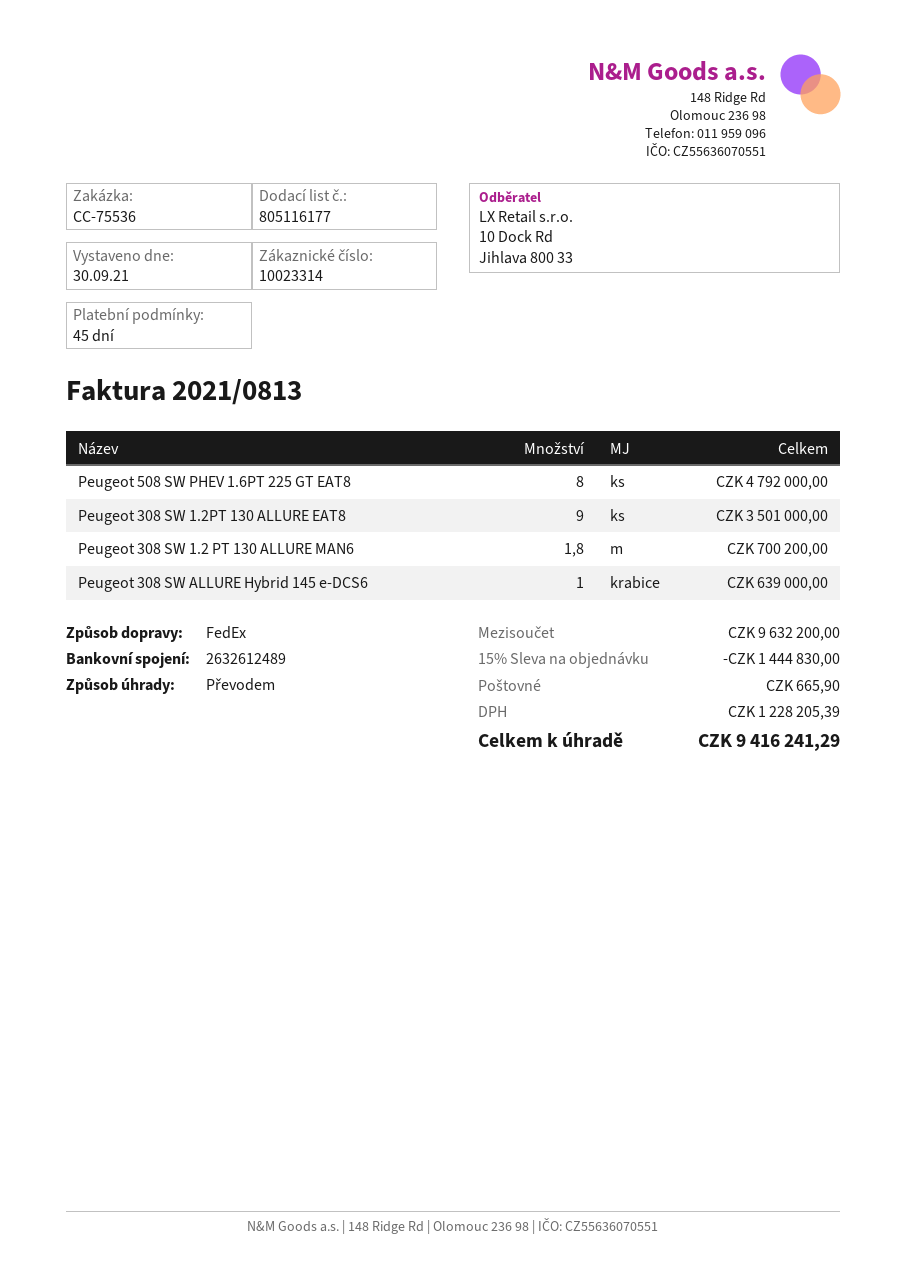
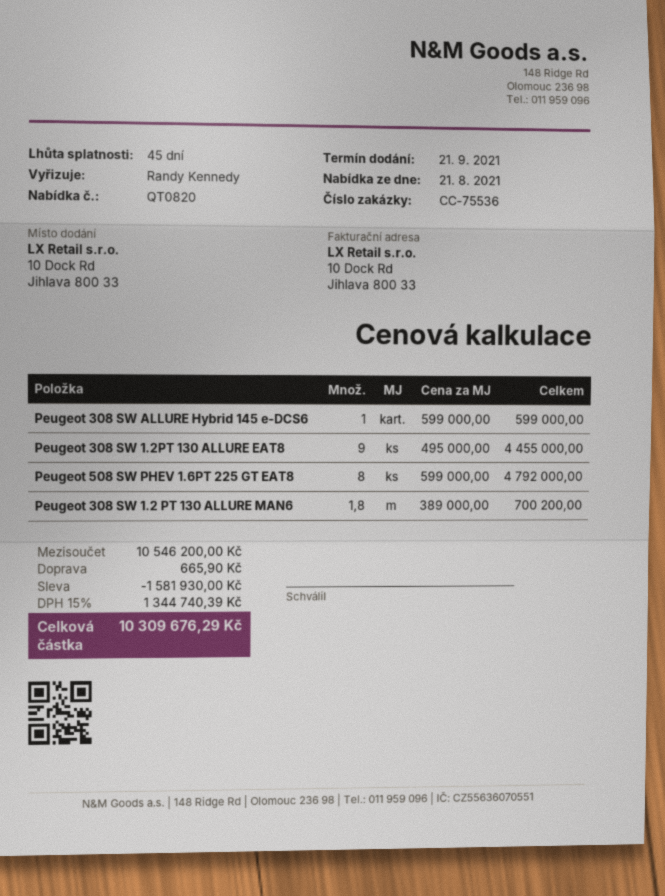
Peugeot 308 SW 1.2PT 130 ALLURE EAT8: 9 for 3501000.00 -> 9 for 4455000.00
Peugeot 308 SW ALLURE Hybrid 145 e-DCS6: 1 for 639000.00 -> 1 for 599000.00
subtotal: 9632200.00 -> 10546200.00
discount: 1444830.00 -> 1581930.00
tax: 1228205.39 -> 1344740.39
total: 9416241.29 -> 10309676.29

